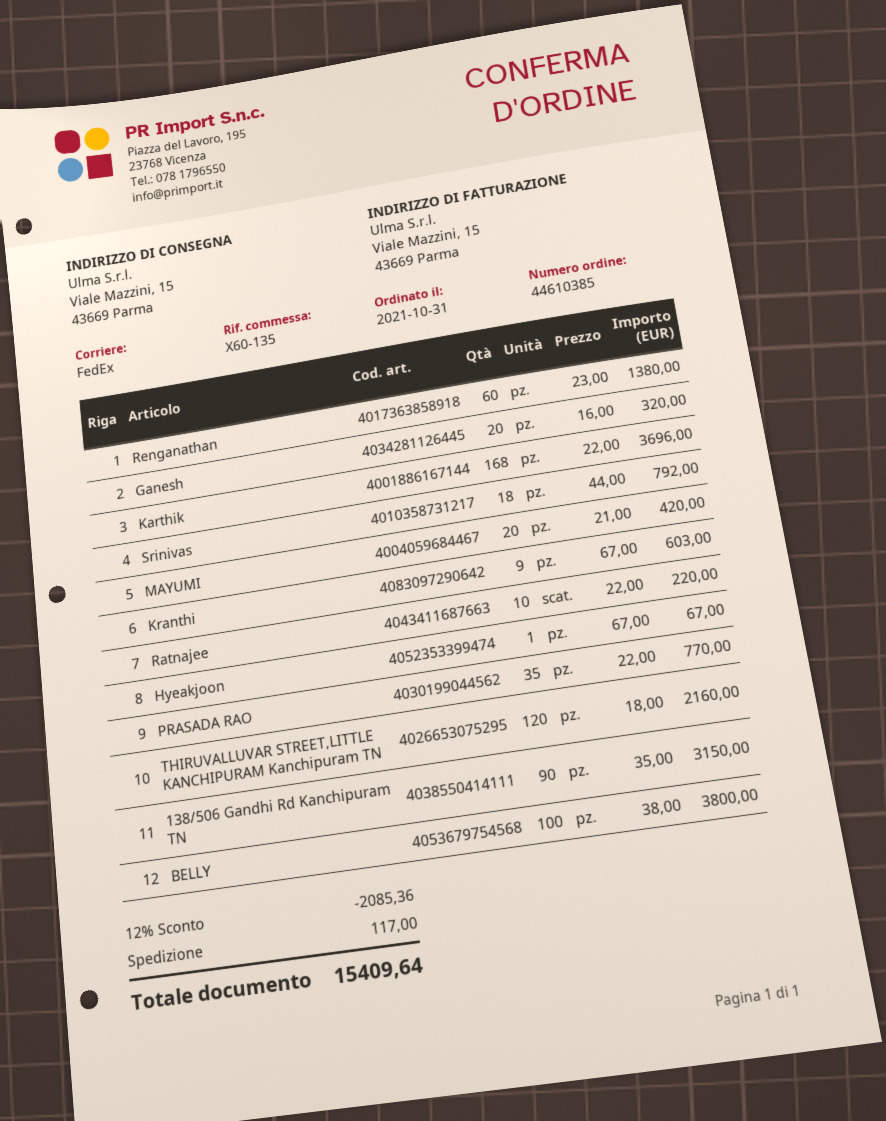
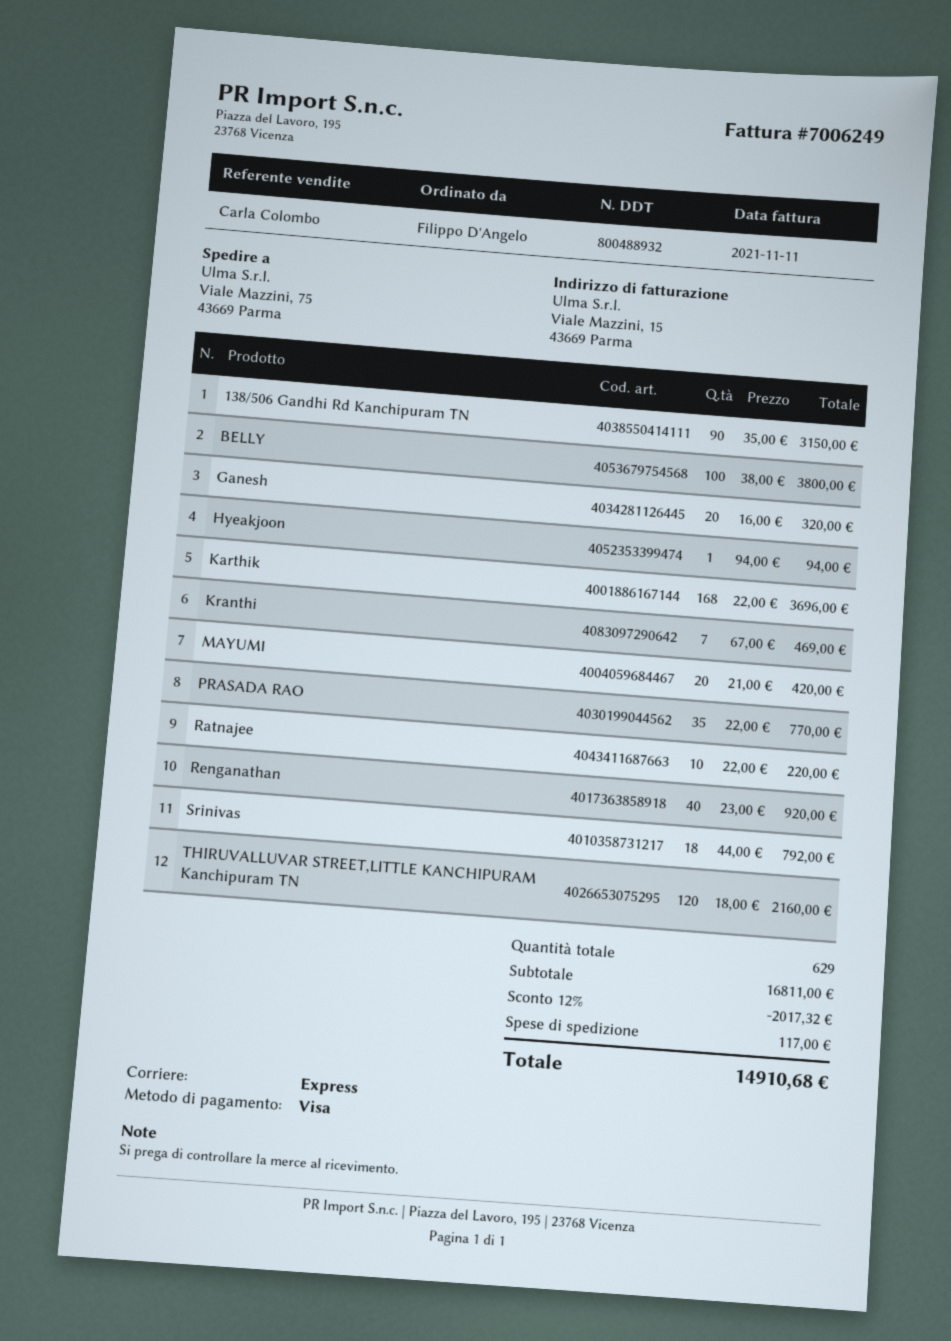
shipping method: FedEx -> express
ship to: Viale Mazzini, 15, 43669 Parma -> Viale Mazzini, 75, 43669 Parma
Renganathan: 60 x 23.00 = 1380.00 -> 40 x 23.00 = 920.00
Kranthi: 9 x 67.00 = 603.00 -> 7 x 67.00 = 469.00
Hyeakjoon: 1 x 67.00 = 67.00 -> 1 x 94.00 = 94.00
discount: 12% = 2085.36 -> 12% = 2017.32
total: 15409.64 -> 14910.68

